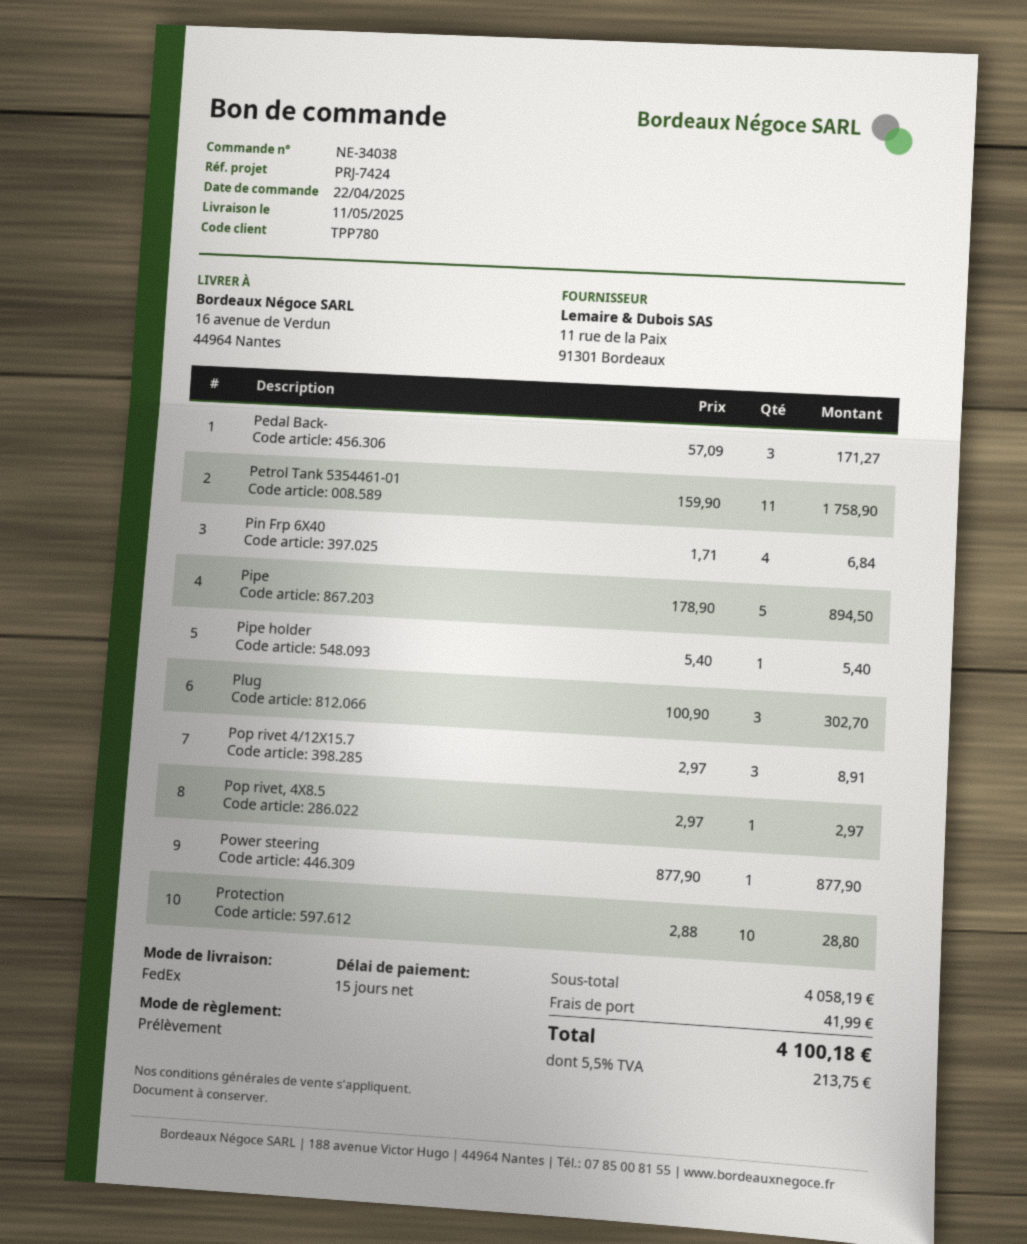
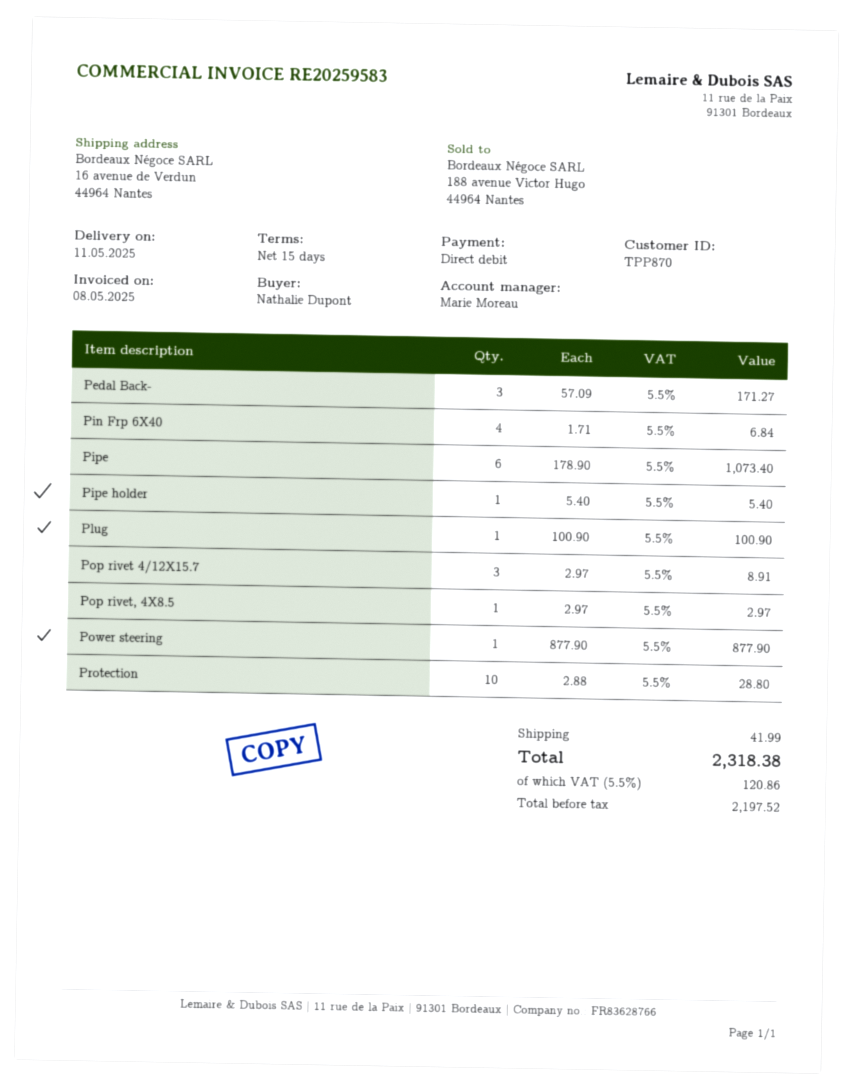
customer number: TPP780 -> TPP870
Petrol Tank 5354461-01: 11 x 159.90 = 1758.90 -> none
Pipe: 5 x 178.90 = 894.50 -> 6 x 178.90 = 1073.40
Plug: 3 x 100.90 = 302.70 -> 1 x 100.90 = 100.90
tax: 5.5% = 213.75 -> 5.5% = 120.86
total: 4100.18 -> 2318.38

